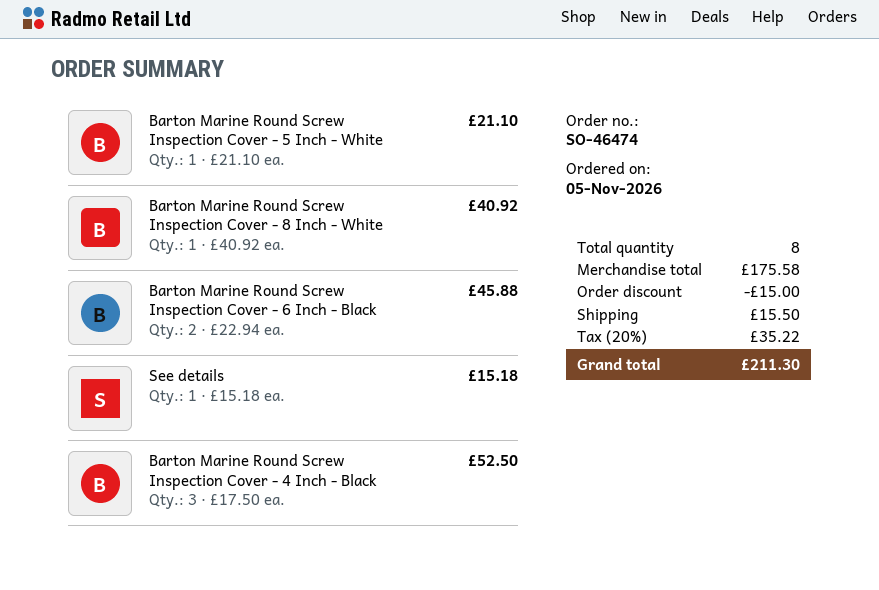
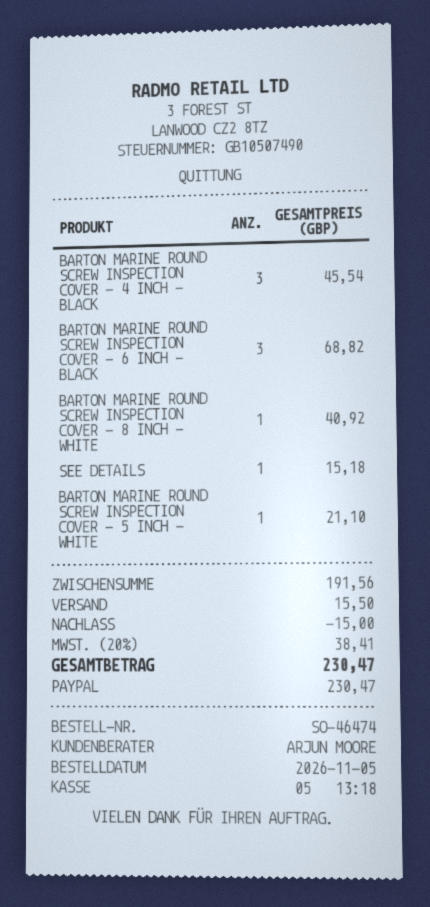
Barton Marine Round Screw Inspection Cover - 6 Inch - Black: 2 for 45.88 -> 3 for 68.82
Barton Marine Round Screw Inspection Cover - 4 Inch - Black: 3 for 52.50 -> 3 for 45.54
subtotal: 175.58 -> 191.56
tax: 20% = 35.22 -> 20% = 38.41
total: 211.30 -> 230.47

